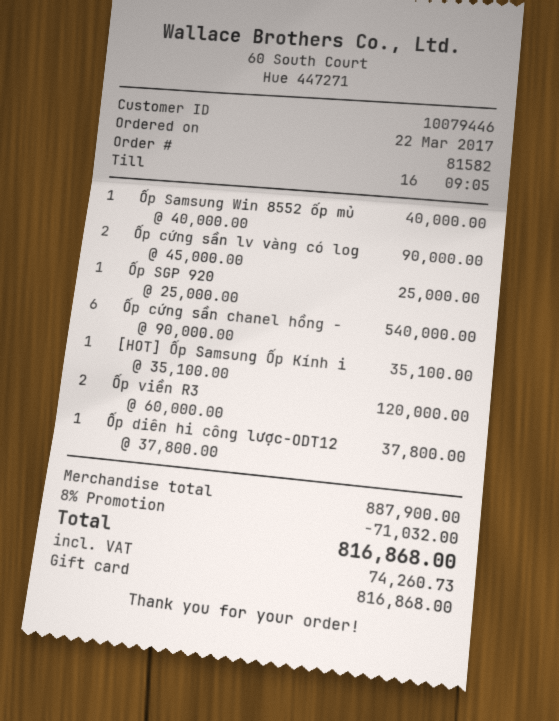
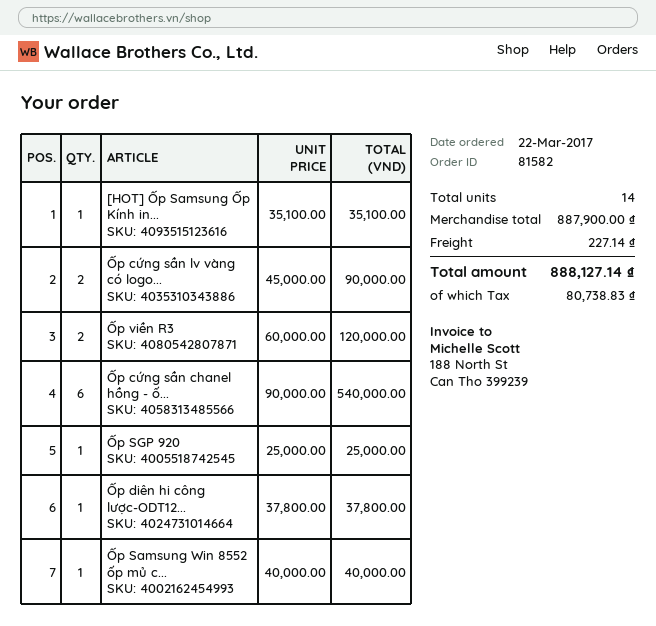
discount: 8% = 71032.00 -> none
shipping: none -> 227.14
tax: 74260.73 -> 80738.83
total: 816868.00 -> 888127.14

